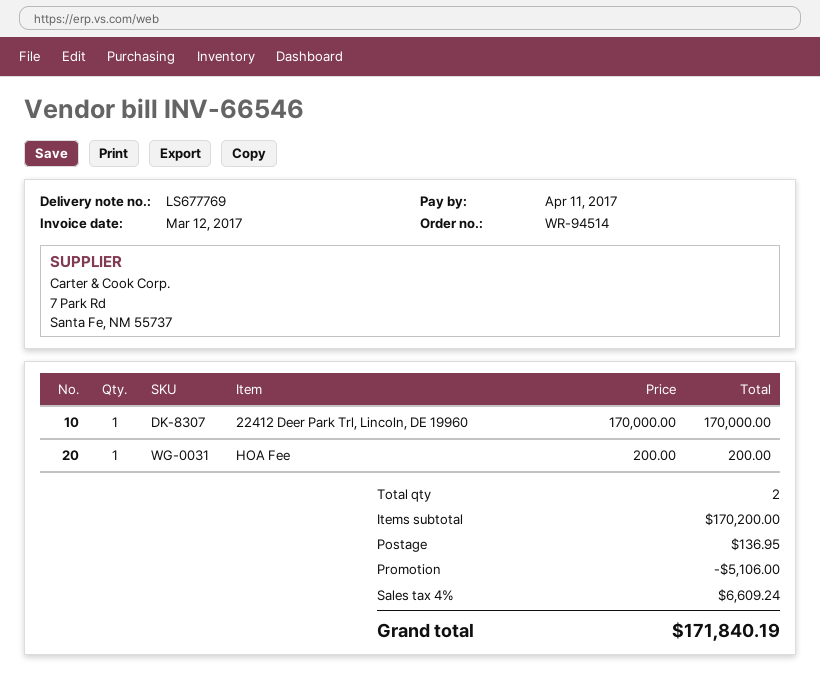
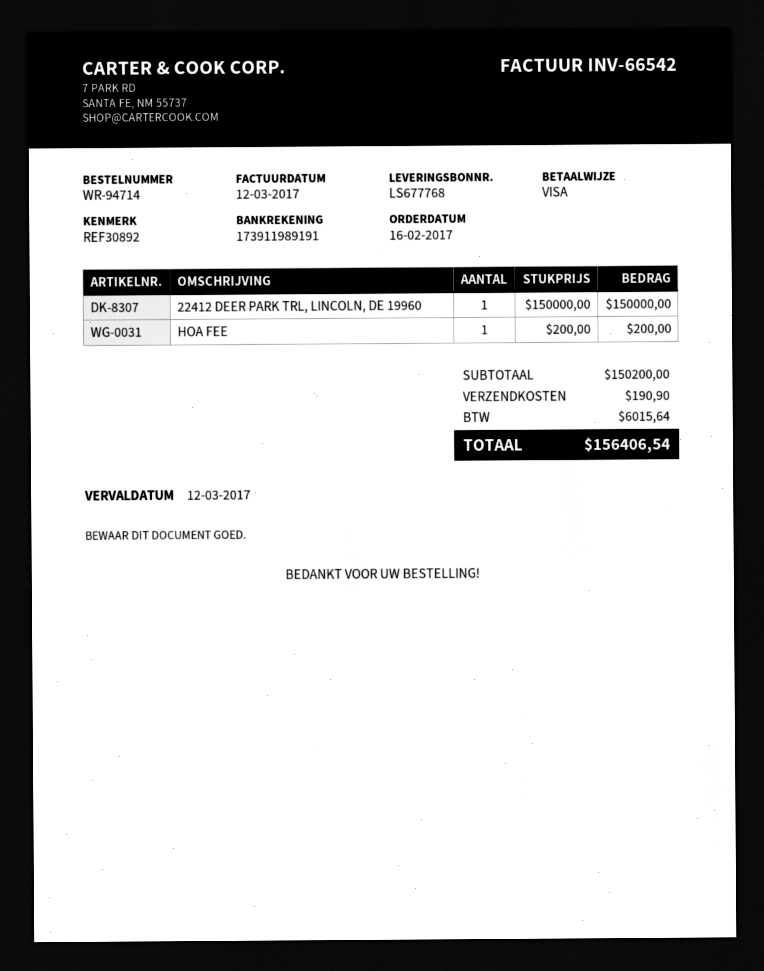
order number: WR-94514 -> WR-94714
delivery note number: LS677769 -> LS677768
invoice number: INV-66546 -> INV-66542
due date: 2017-04-11 -> 2017-03-12
22412 Deer Park Trl, Lincoln, DE 19960: 1 x 170000.00 = 170000.00 -> 1 x 150000.00 = 150000.00
subtotal: 170200.00 -> 150200.00
discount: 5106.00 -> none
shipping: 136.95 -> 190.90
tax: 6609.24 -> 6015.64
total: 171840.19 -> 156406.54

